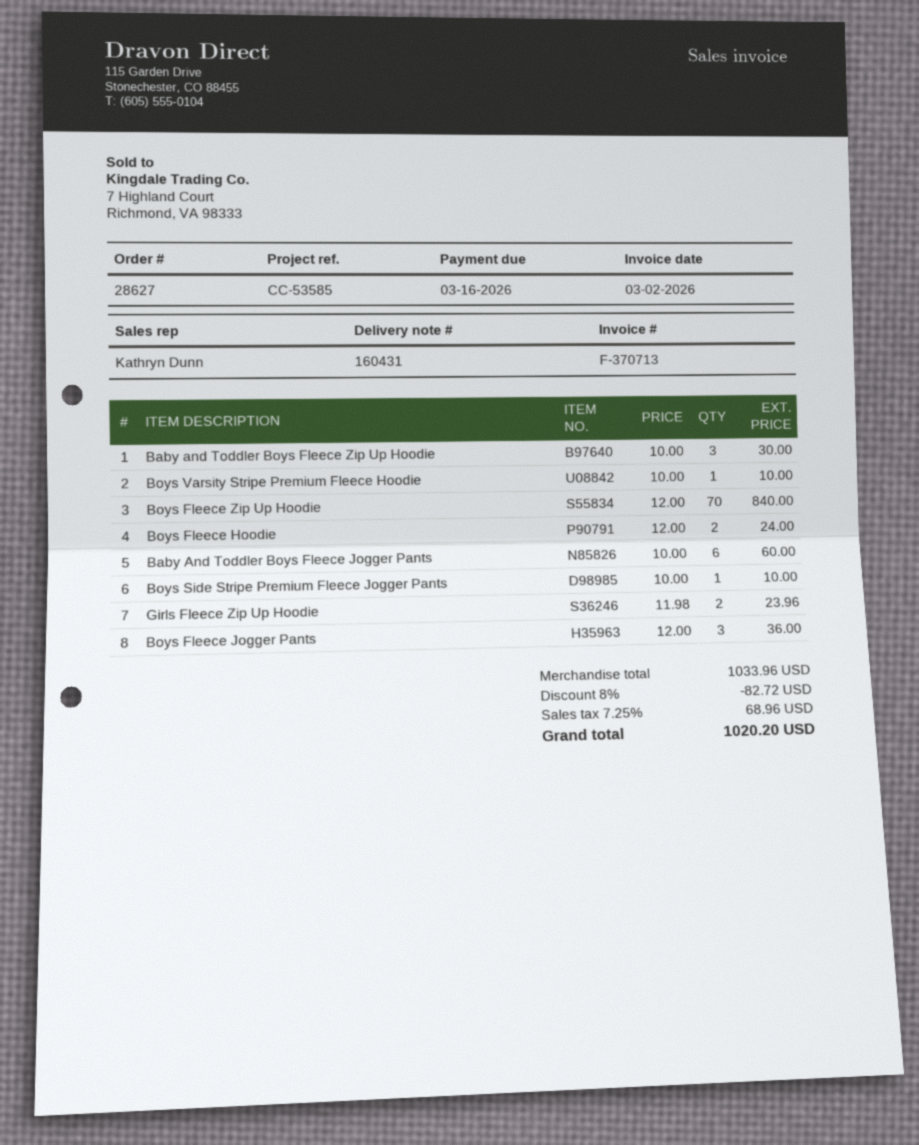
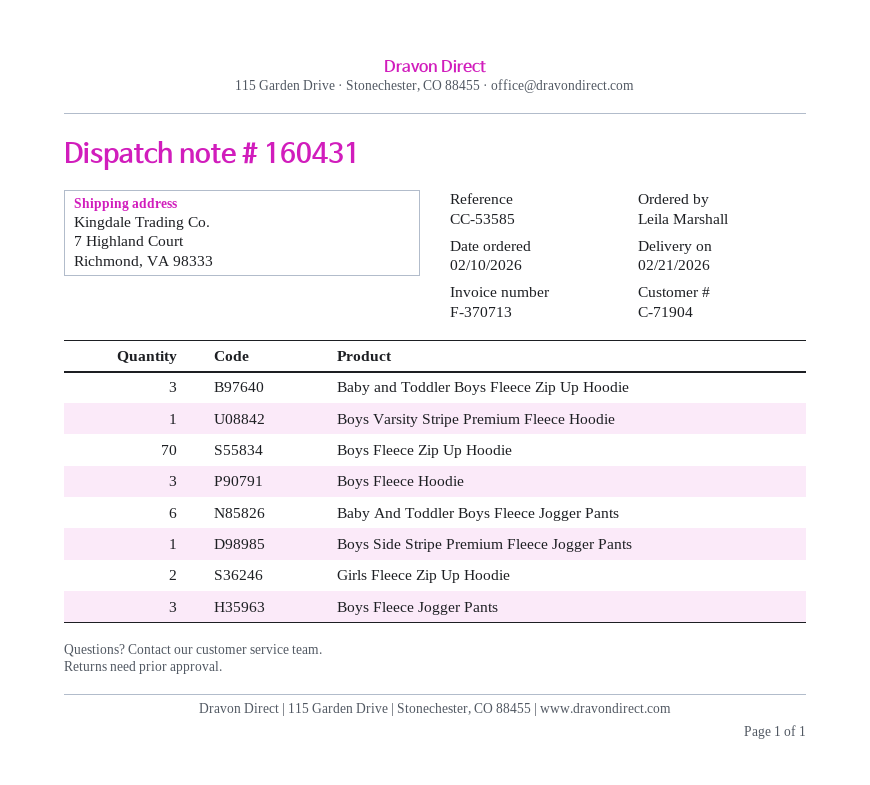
Boys Fleece Hoodie: 2 -> 3

